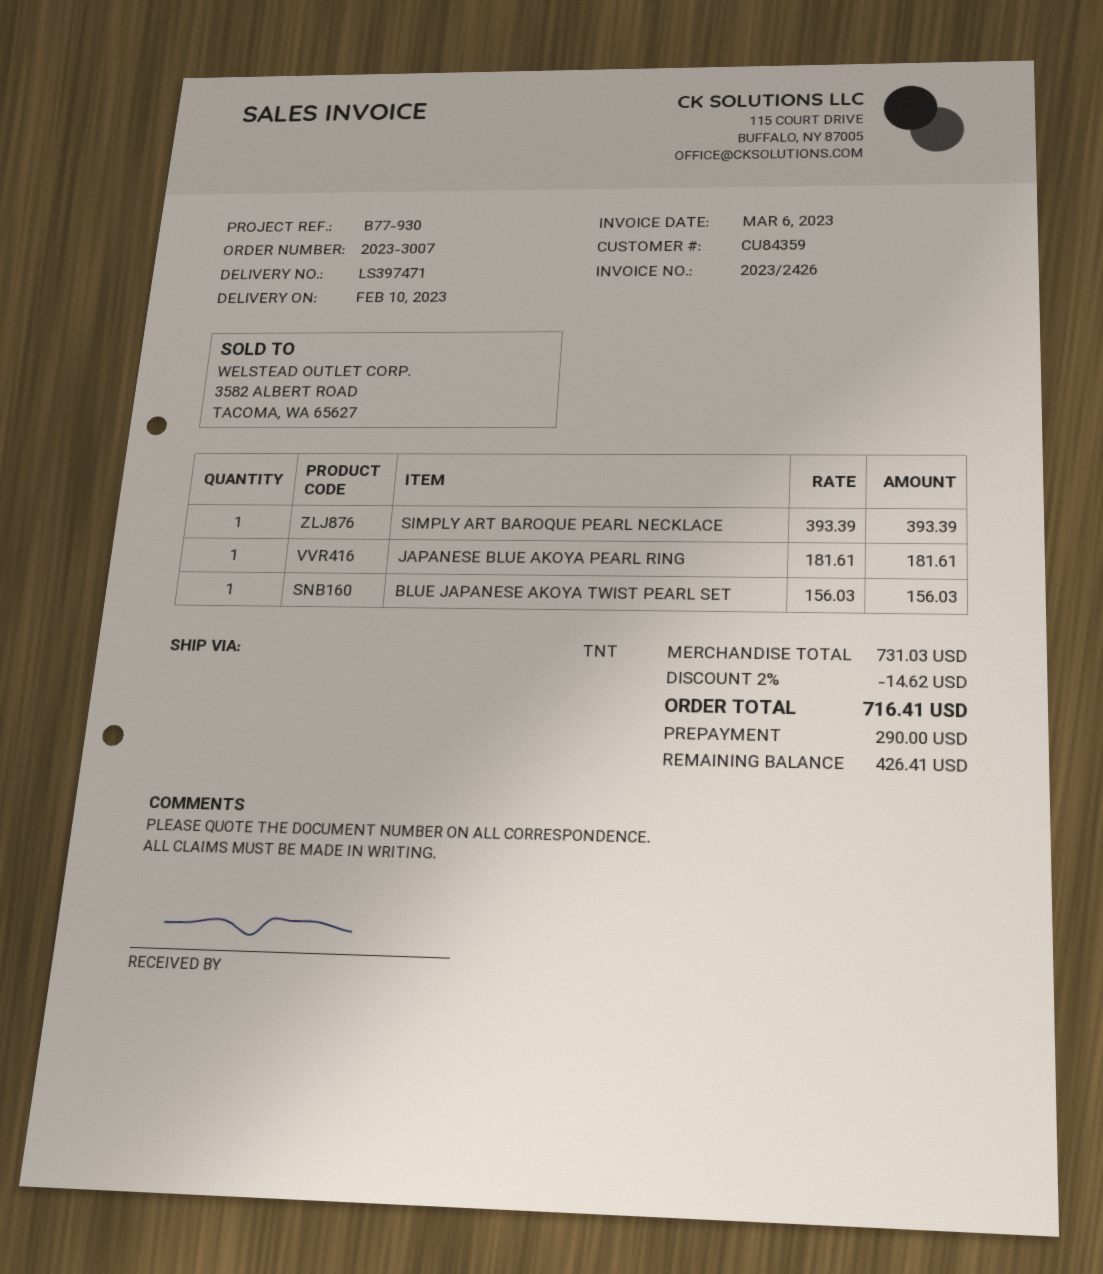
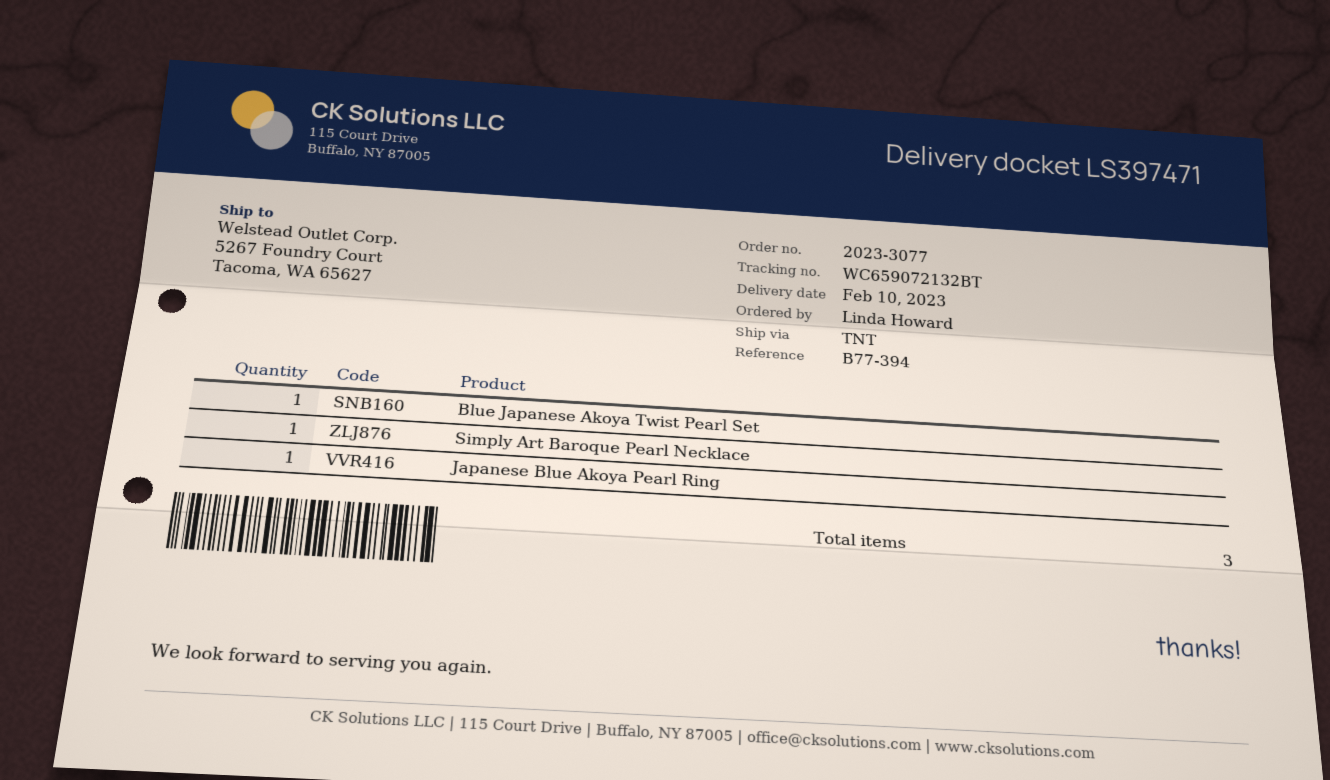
order number: 2023-3007 -> 2023-3077
reference: B77-930 -> B77-394

